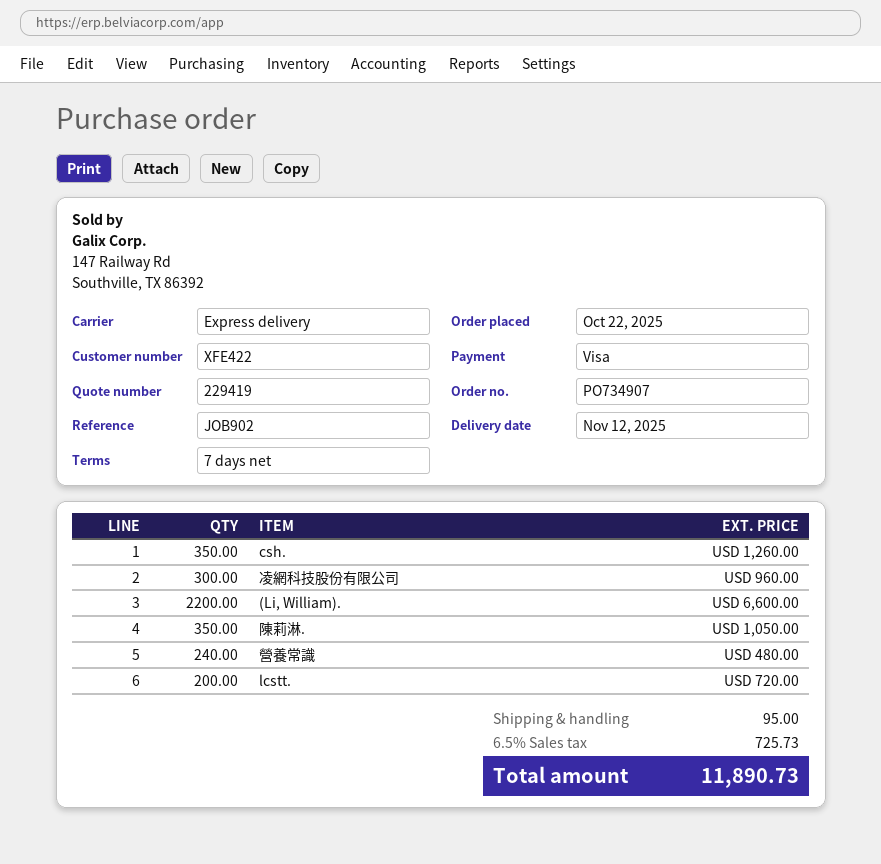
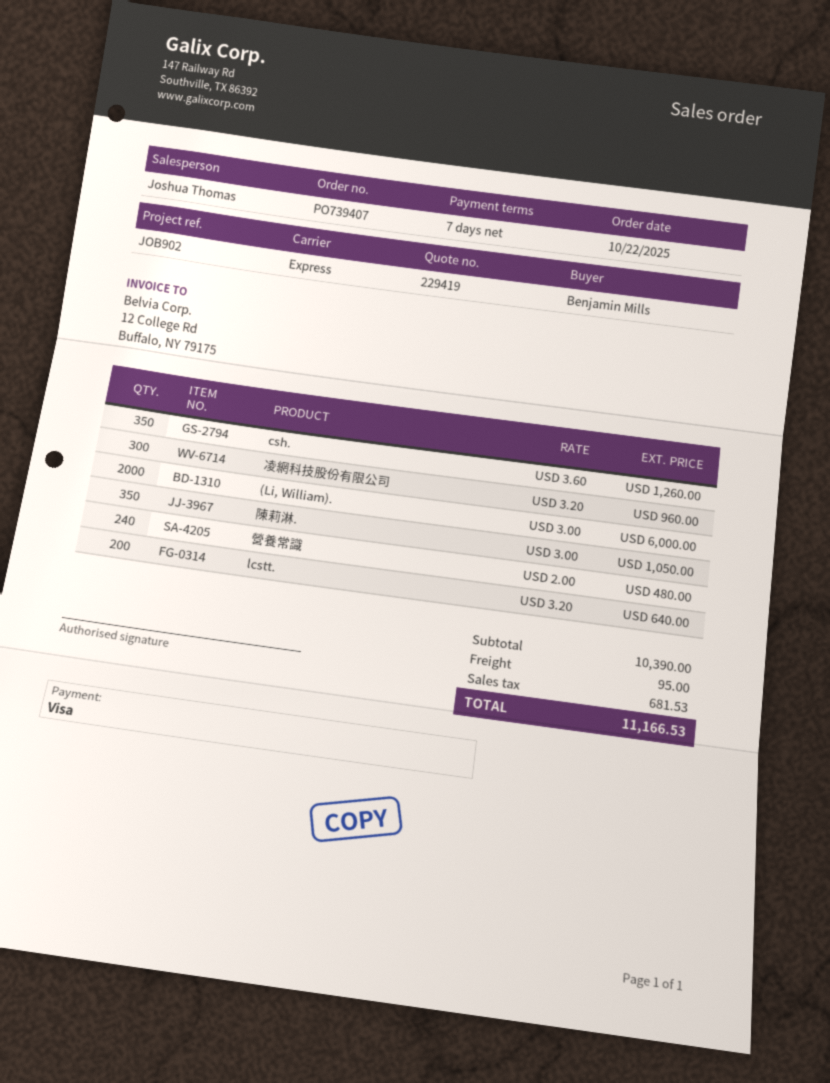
order number: PO734907 -> PO739407
(Li, William).: 2200 for 6600.00 -> 2000 for 6000.00
lcstt.: 200 for 720.00 -> 200 for 640.00
tax: 725.73 -> 681.53
total: 11890.73 -> 11166.53

